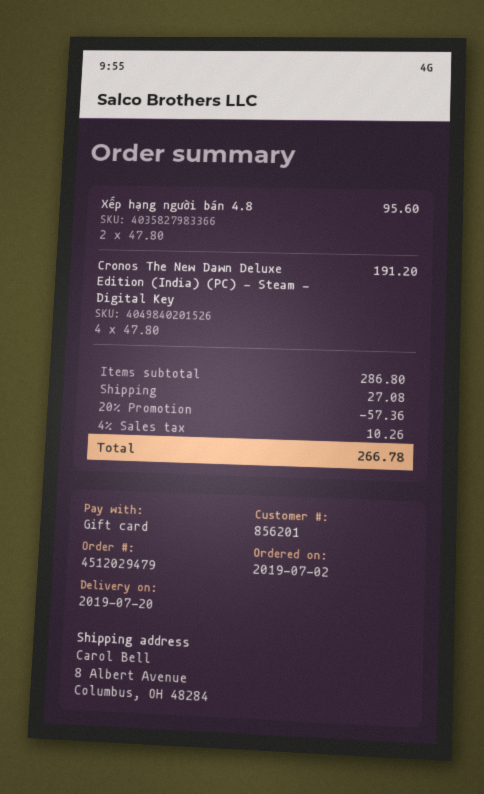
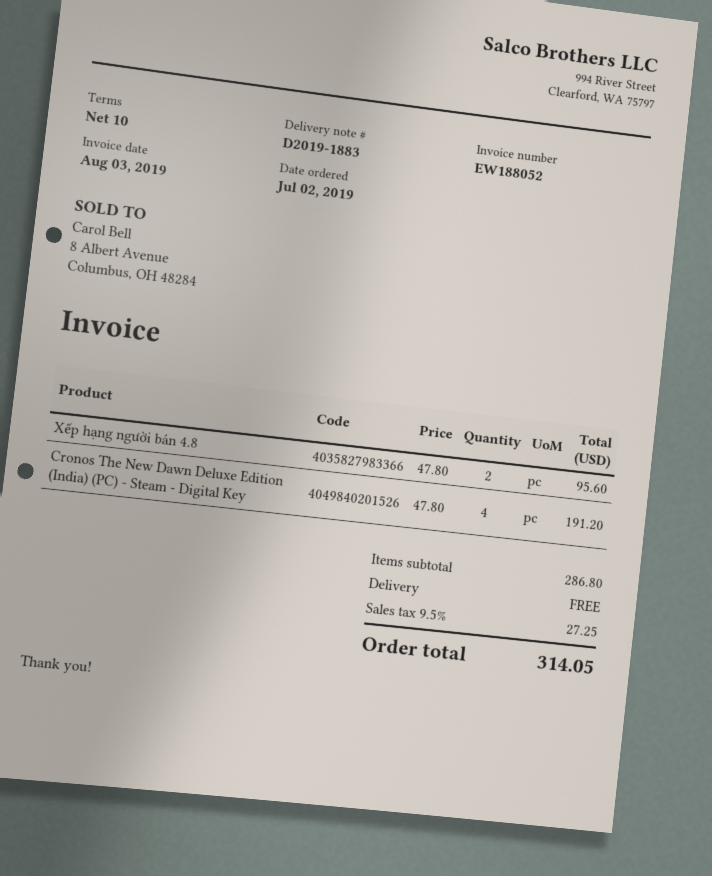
discount: 20% = 57.36 -> none
shipping: 27.08 -> 0.00
tax: 4% = 10.26 -> 9.5% = 27.25
total: 266.78 -> 314.05

